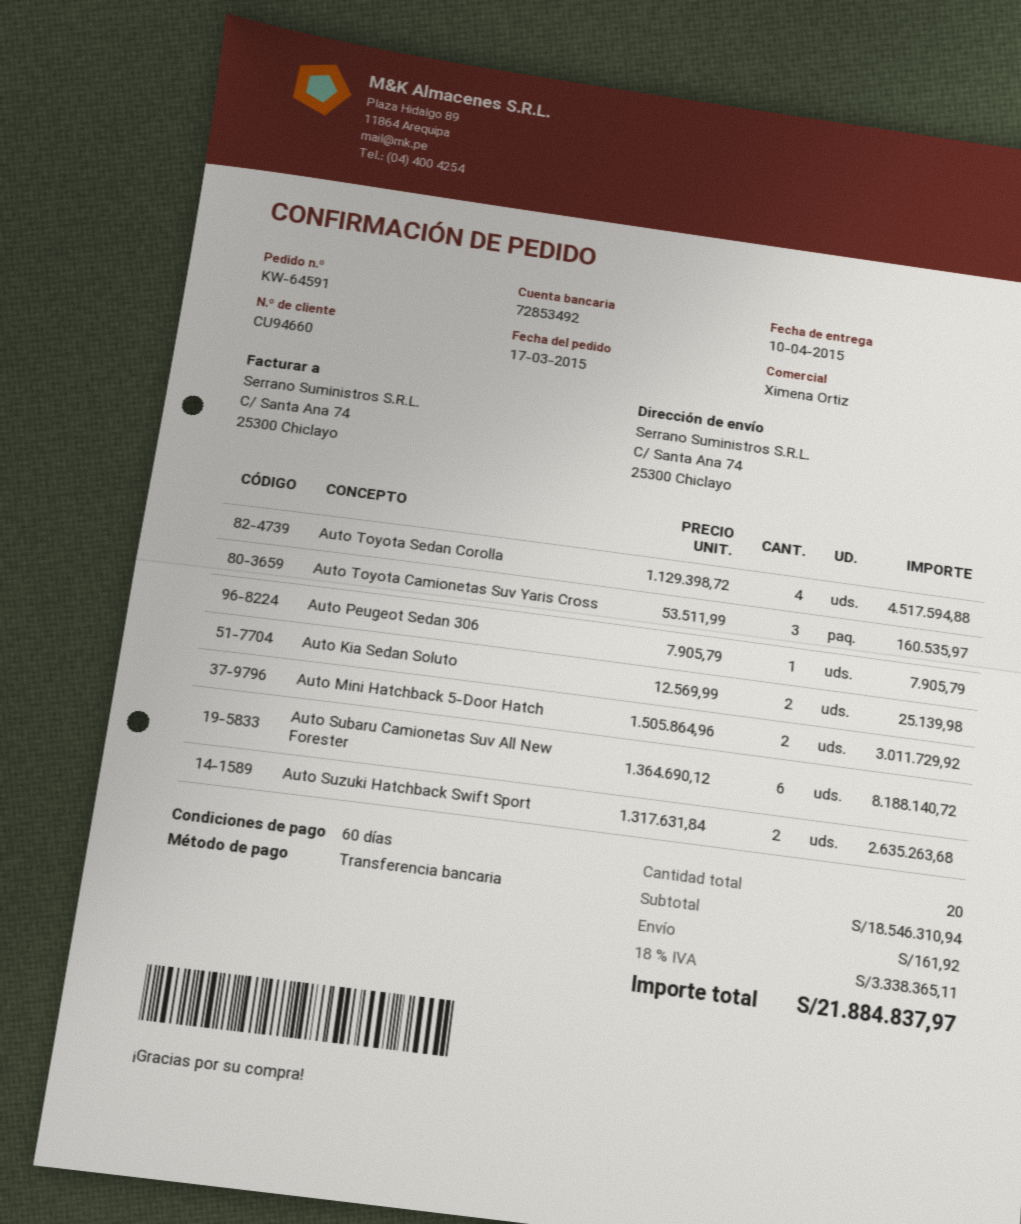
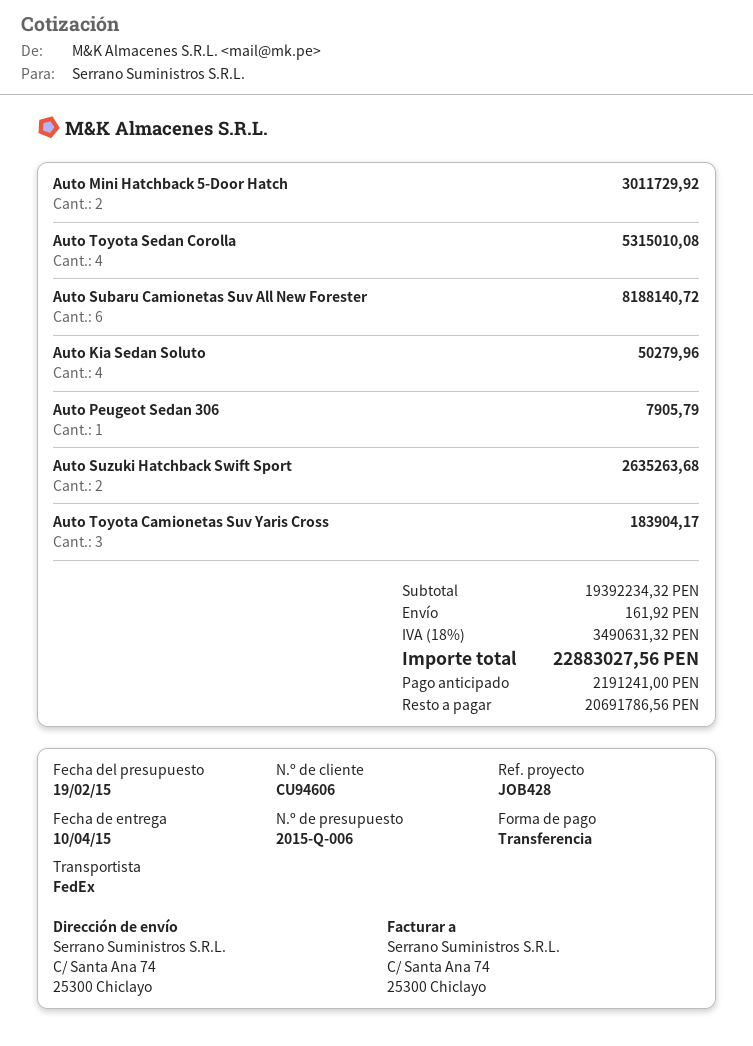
customer number: CU94660 -> CU94606
Auto Toyota Sedan Corolla: 4 for 4517594.88 -> 4 for 5315010.08
Auto Toyota Camionetas Suv Yaris Cross: 3 for 160535.97 -> 3 for 183904.17
Auto Kia Sedan Soluto: 2 for 25139.98 -> 4 for 50279.96
subtotal: 18546310.94 -> 19392234.32
tax: 18% = 3338365.11 -> 18% = 3490631.32
total: 21884837.97 -> 22883027.56

